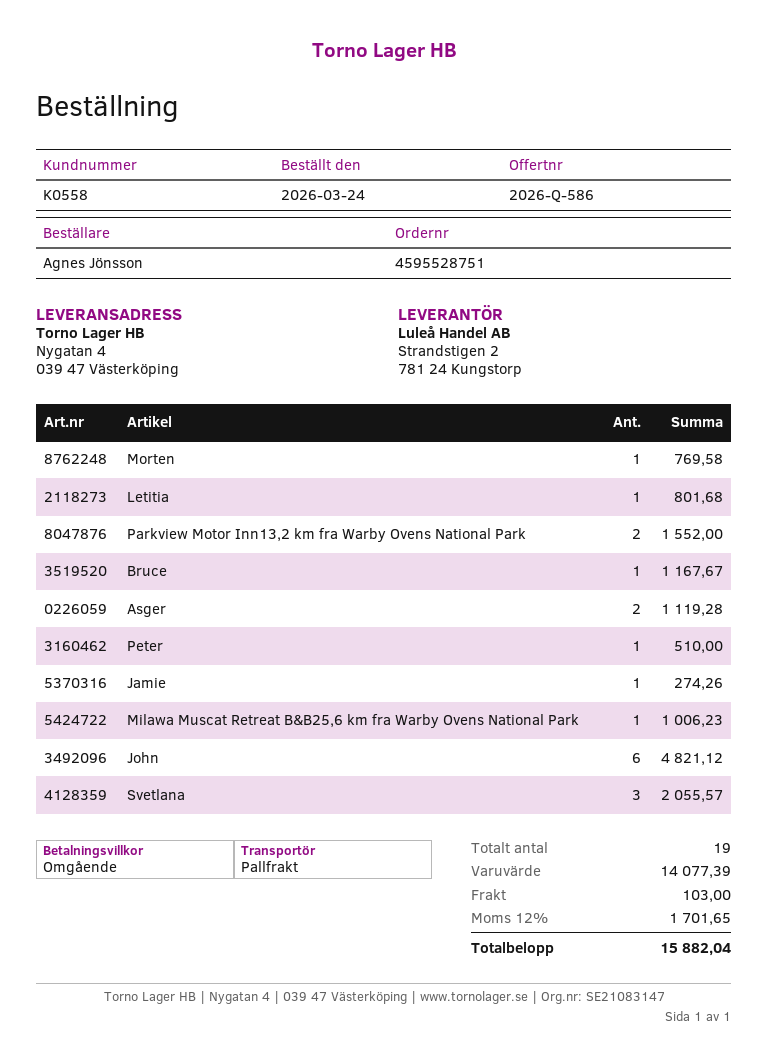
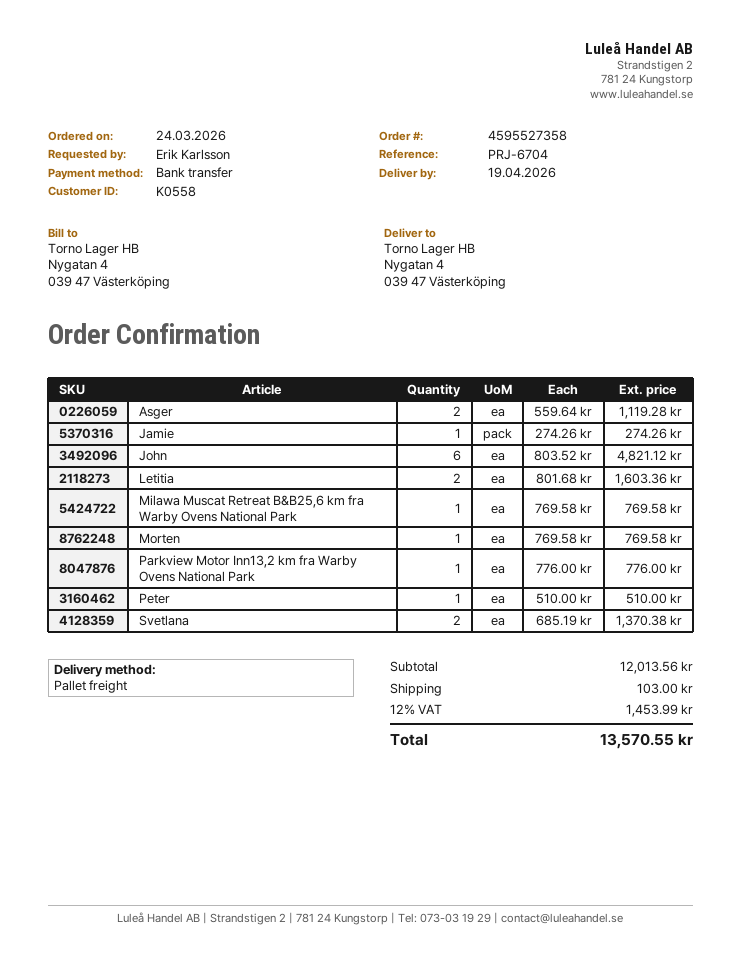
order number: 4595528751 -> 4595527358
ordered by: Agnes Jönsson -> Erik Karlsson
Letitia: 1 for 801.68 -> 2 for 1603.36
Parkview Motor Inn13,2 km fra Warby Ovens National Park: 2 for 1552.00 -> 1 for 776.00
Bruce: 1 for 1167.67 -> none
Milawa Muscat Retreat B&B25,6 km fra Warby Ovens National Park: 1 for 1006.23 -> 1 for 769.58
Svetlana: 3 for 2055.57 -> 2 for 1370.38
subtotal: 14077.39 -> 12013.56
tax: 12% = 1701.65 -> 12% = 1453.99
total: 15882.04 -> 13570.55

